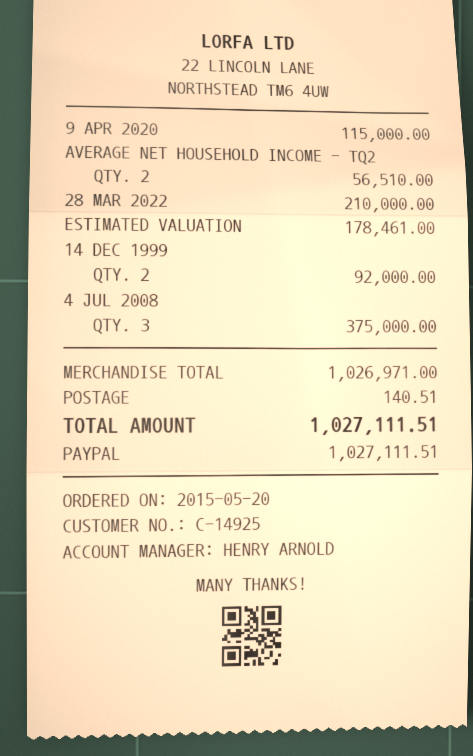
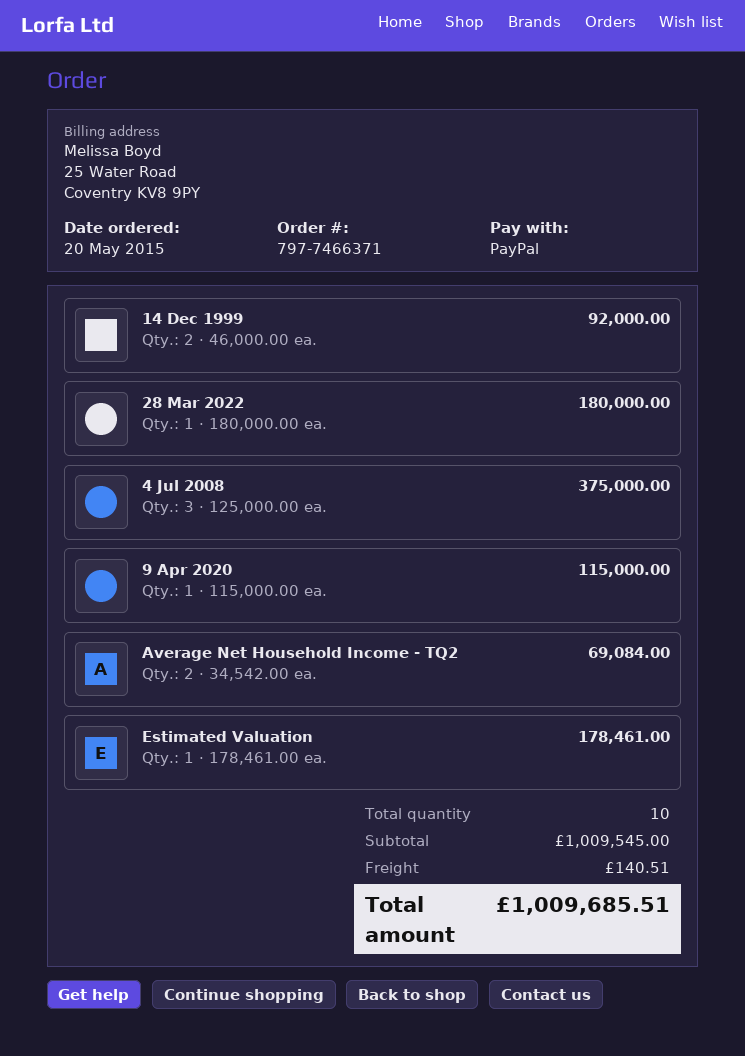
AVERAGE NET HOUSEHOLD INCOME - TQ2: 2 for 56510.00 -> 2 for 69084.00
28 MAR 2022: 1 for 210000.00 -> 1 for 180000.00
subtotal: 1026971.00 -> 1009545.00
total: 1027111.51 -> 1009685.51

